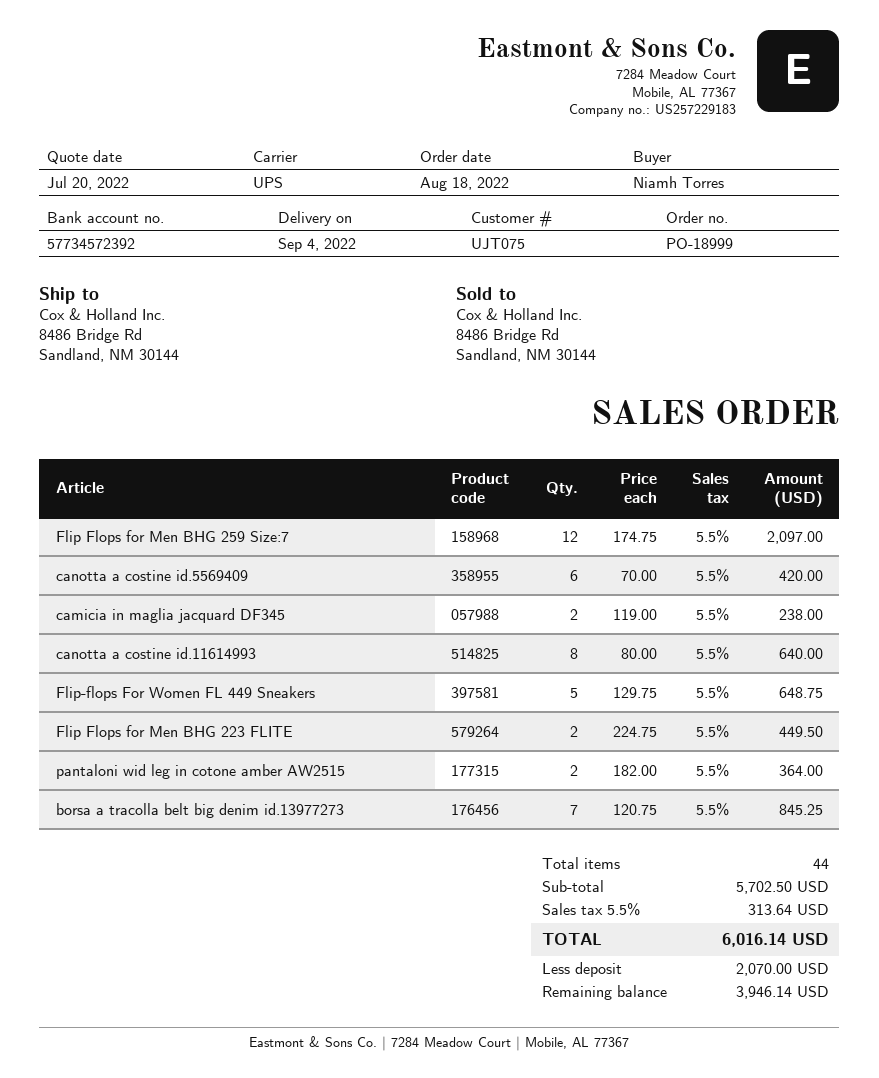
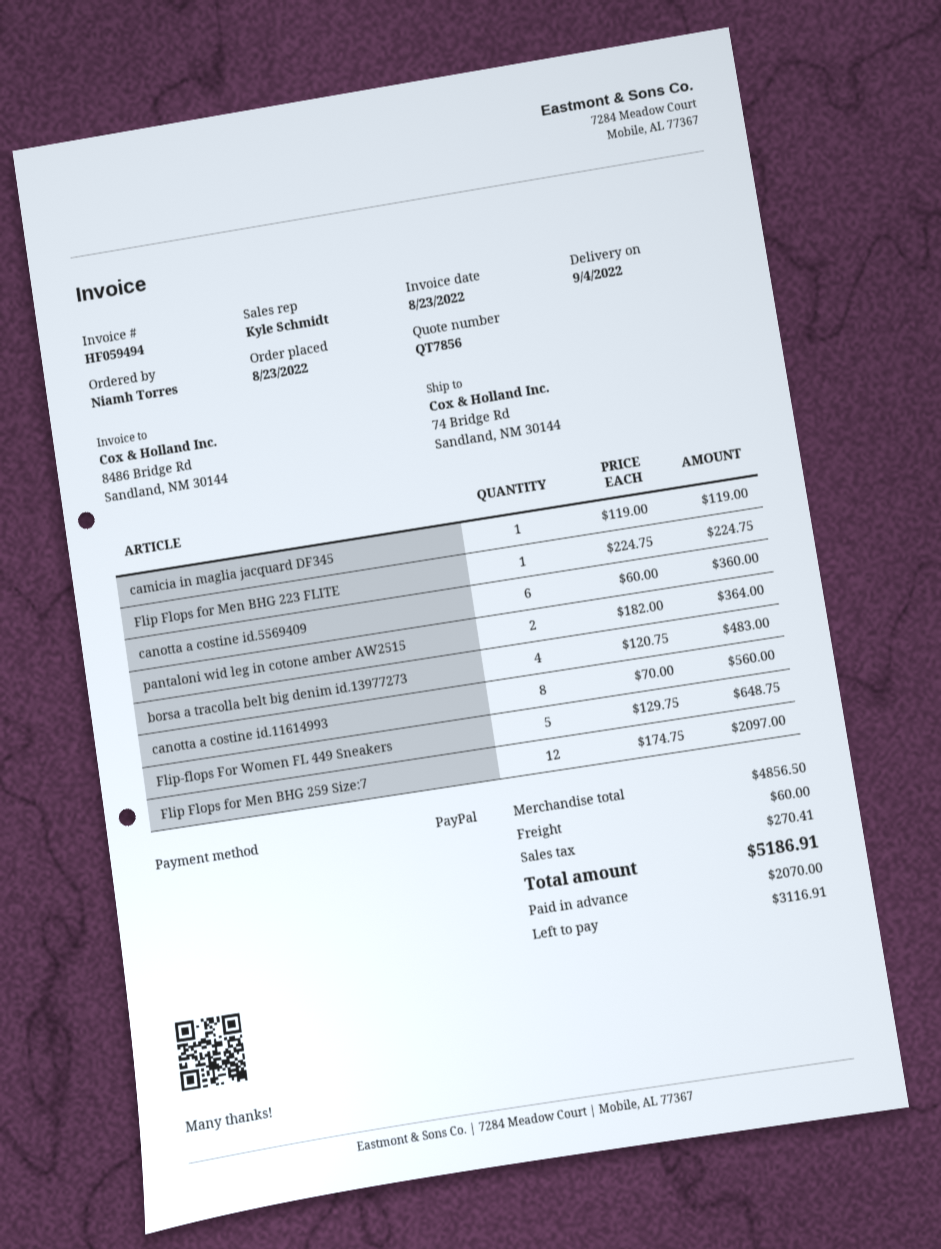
order date: 2022-08-18 -> 2022-08-23
ship to: 8486 Bridge Rd, Sandland, NM 30144 -> 74 Bridge Rd, Sandland, NM 30144
canotta a costine id.5569409: 6 x 70.00 = 420.00 -> 6 x 60.00 = 360.00
camicia in maglia jacquard DF345: 2 x 119.00 = 238.00 -> 1 x 119.00 = 119.00
canotta a costine id.11614993: 8 x 80.00 = 640.00 -> 8 x 70.00 = 560.00
Flip Flops for Men BHG 223 FLITE: 2 x 224.75 = 449.50 -> 1 x 224.75 = 224.75
borsa a tracolla belt big denim id.13977273: 7 x 120.75 = 845.25 -> 4 x 120.75 = 483.00
subtotal: 5702.50 -> 4856.50
shipping: none -> 60.00
tax: 313.64 -> 270.41
total: 6016.14 -> 5186.91
balance: 3946.14 -> 3116.91

